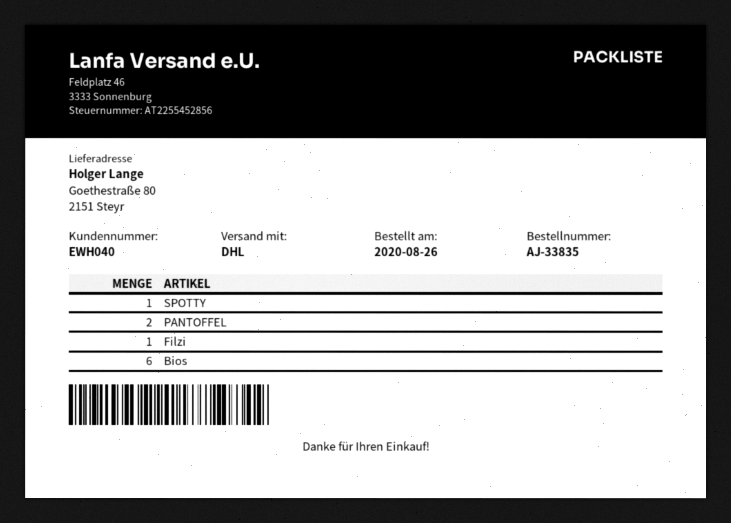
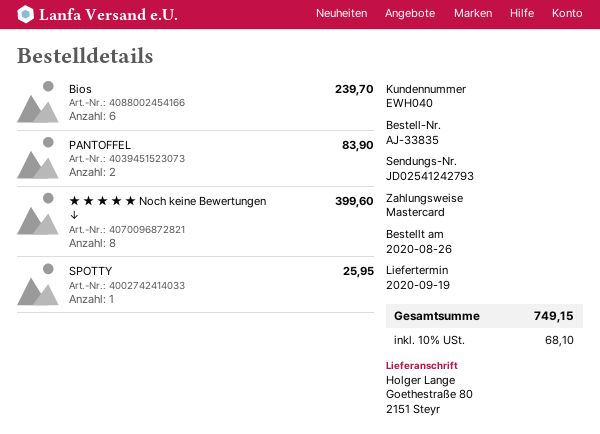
Filzi: 1 -> none
★ ★ ★ ★ ★ Noch keine Bewertungen ↓: none -> 8

